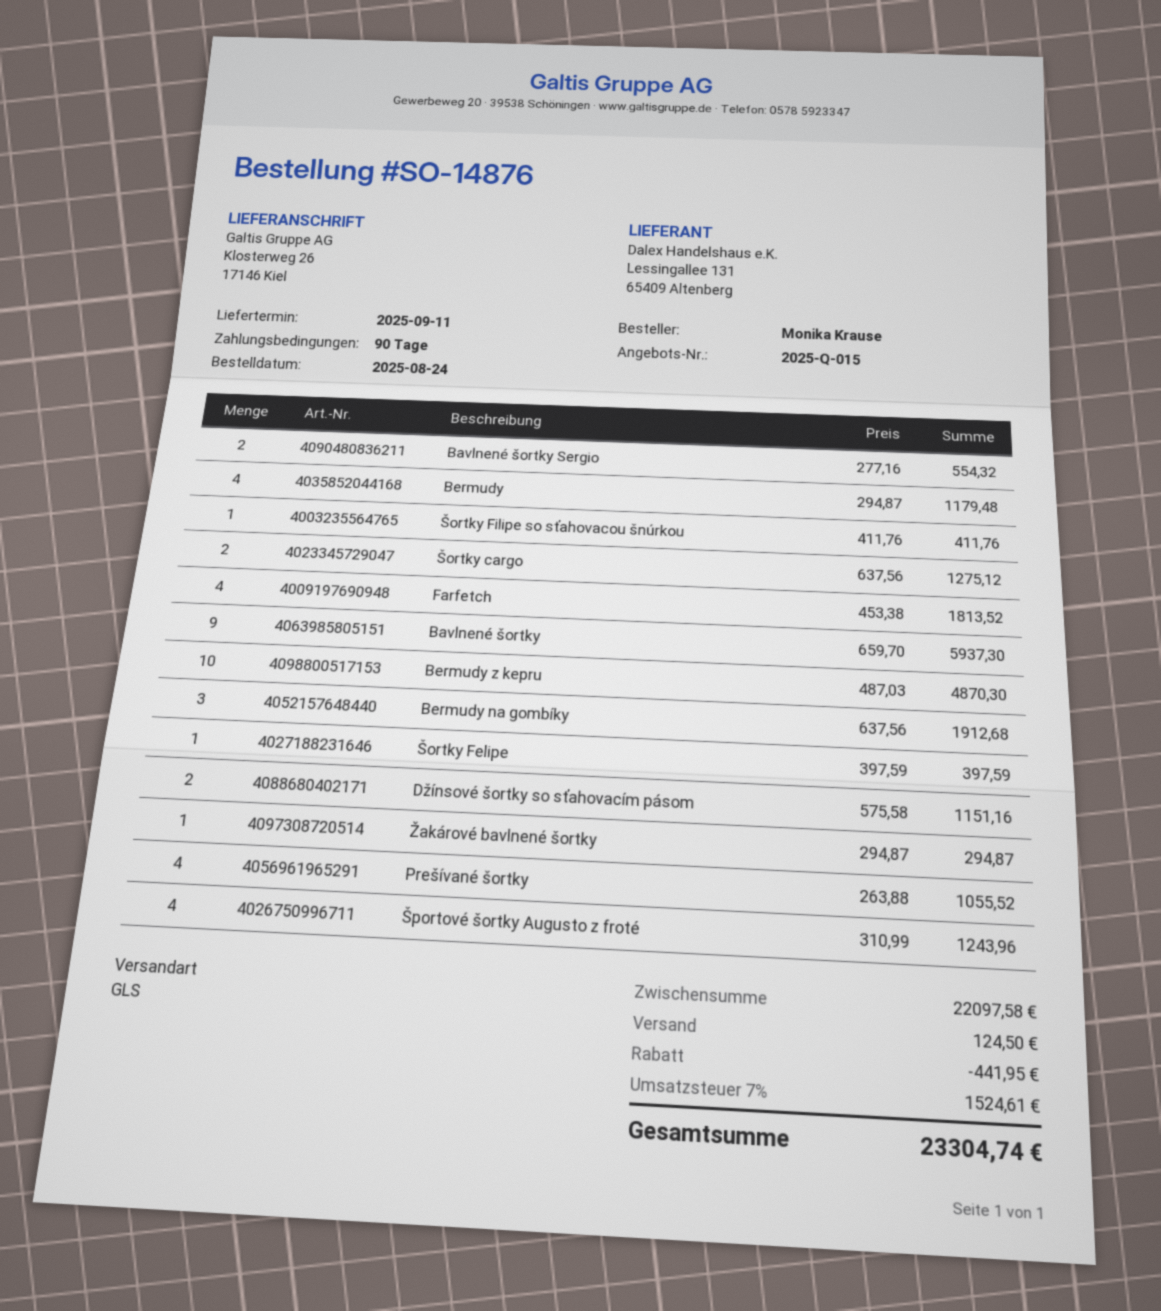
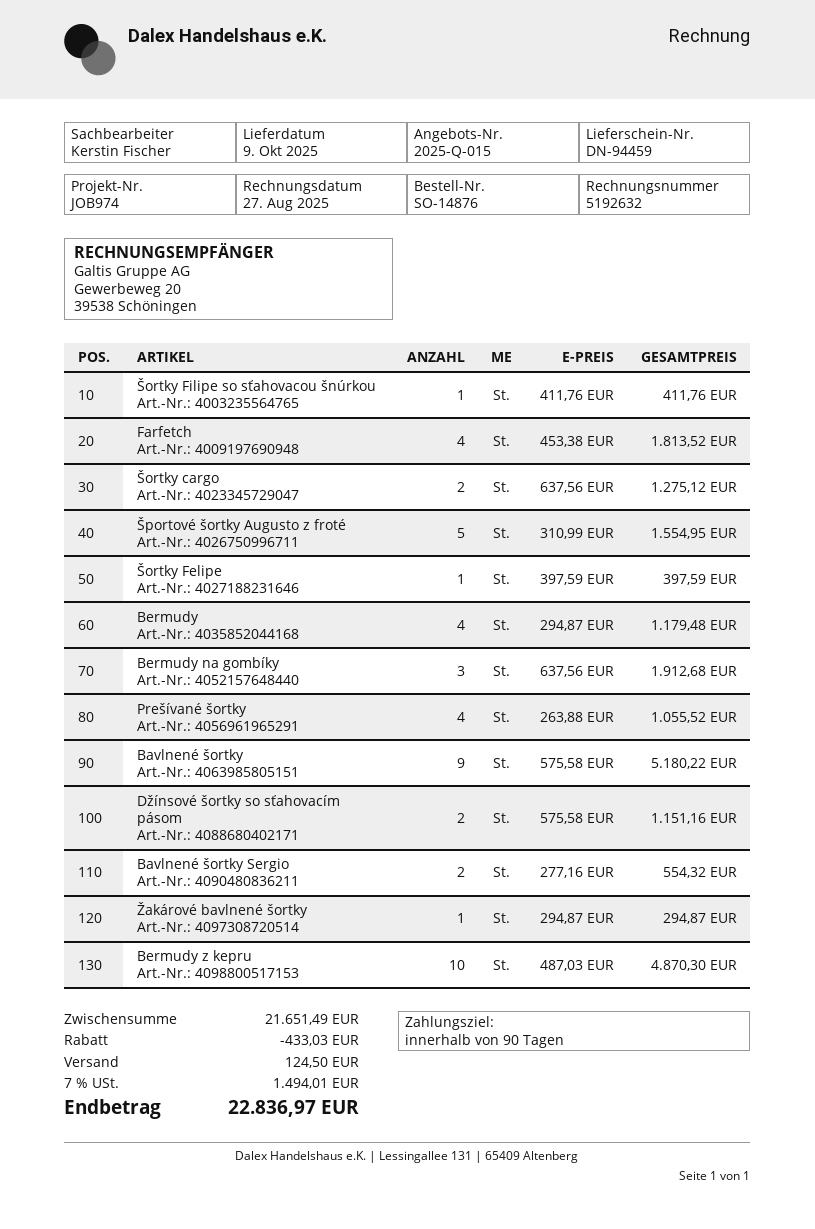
delivery date: 2025-09-11 -> 2025-10-09
Bavlnené šortky: 9 x 659.70 = 5937.30 -> 9 x 575.58 = 5180.22
Športové šortky Augusto z froté: 4 x 310.99 = 1243.96 -> 5 x 310.99 = 1554.95
subtotal: 22097.58 -> 21651.49
discount: 441.95 -> 433.03
tax: 7% = 1524.61 -> 7% = 1494.01
total: 23304.74 -> 22836.97

